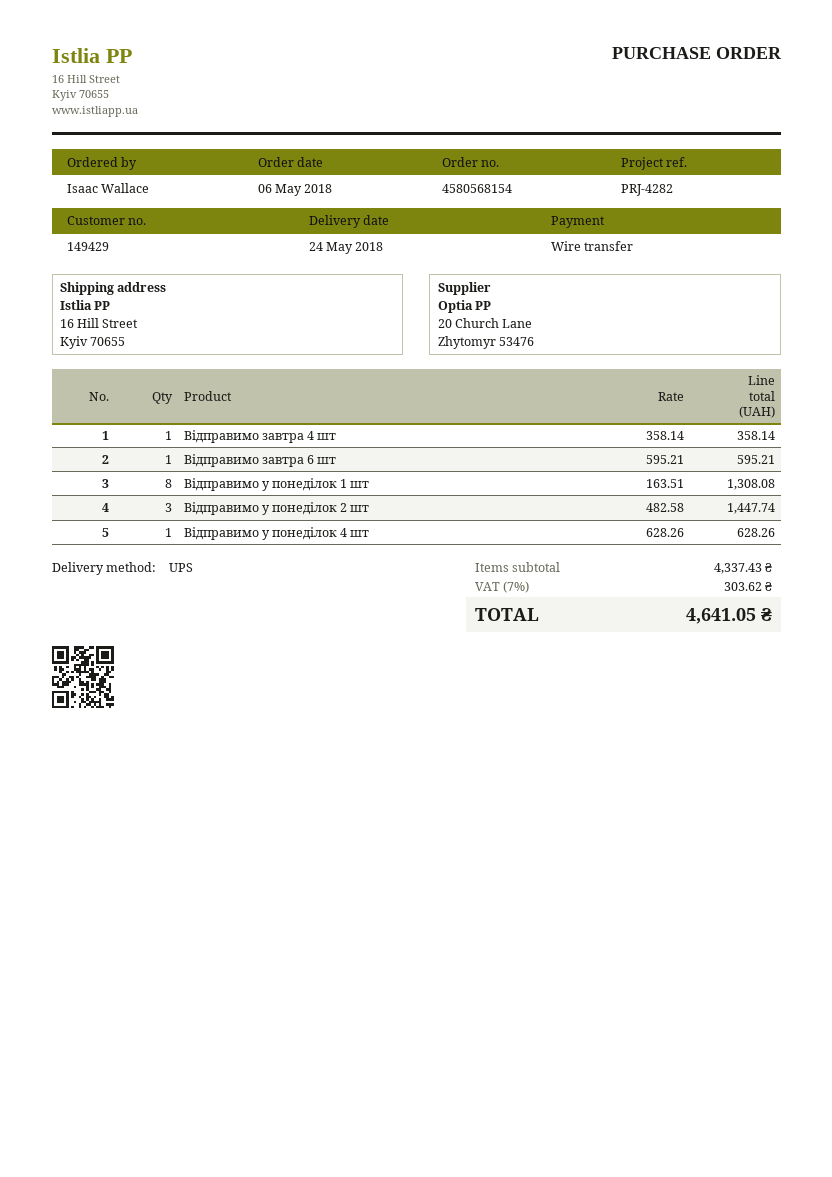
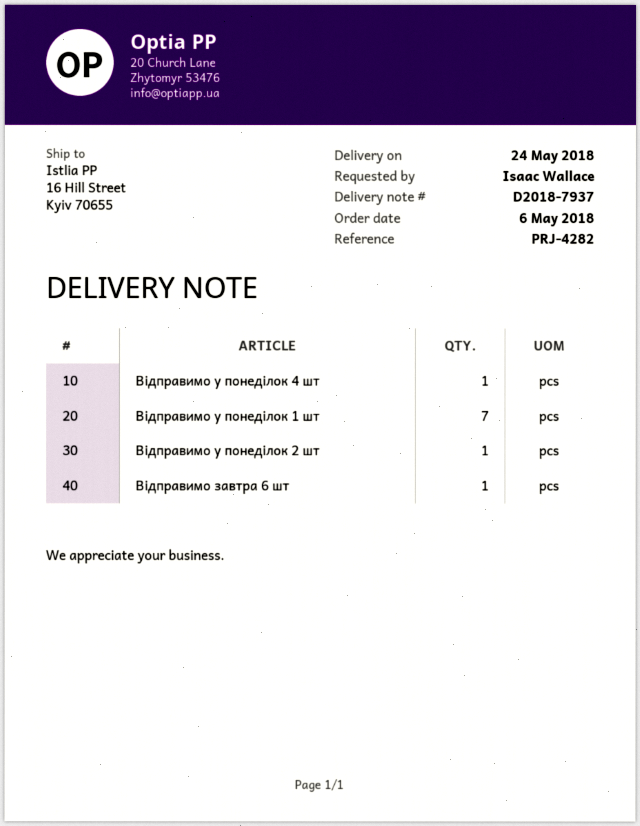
Відправимо завтра 4 шт: 1 -> none
Відправимо у понеділок 1 шт: 8 -> 7
Відправимо у понеділок 2 шт: 3 -> 1

